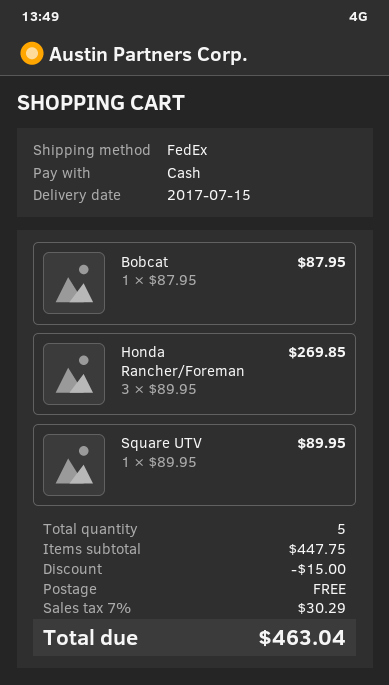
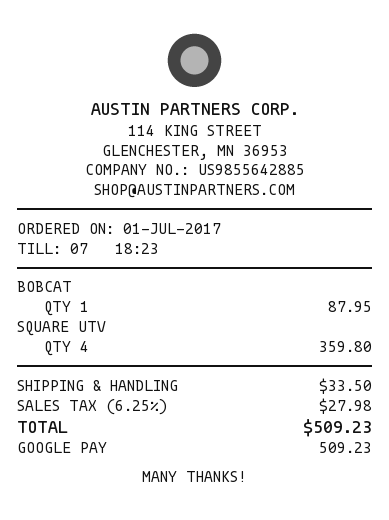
payment method: cash -> Google Pay
Honda Rancher/Foreman: 3 for 269.85 -> none
Square UTV: 1 for 89.95 -> 4 for 359.80
discount: 15.00 -> none
shipping: 0.00 -> 33.50
tax: 7% = 30.29 -> 6.25% = 27.98
total: 463.04 -> 509.23

